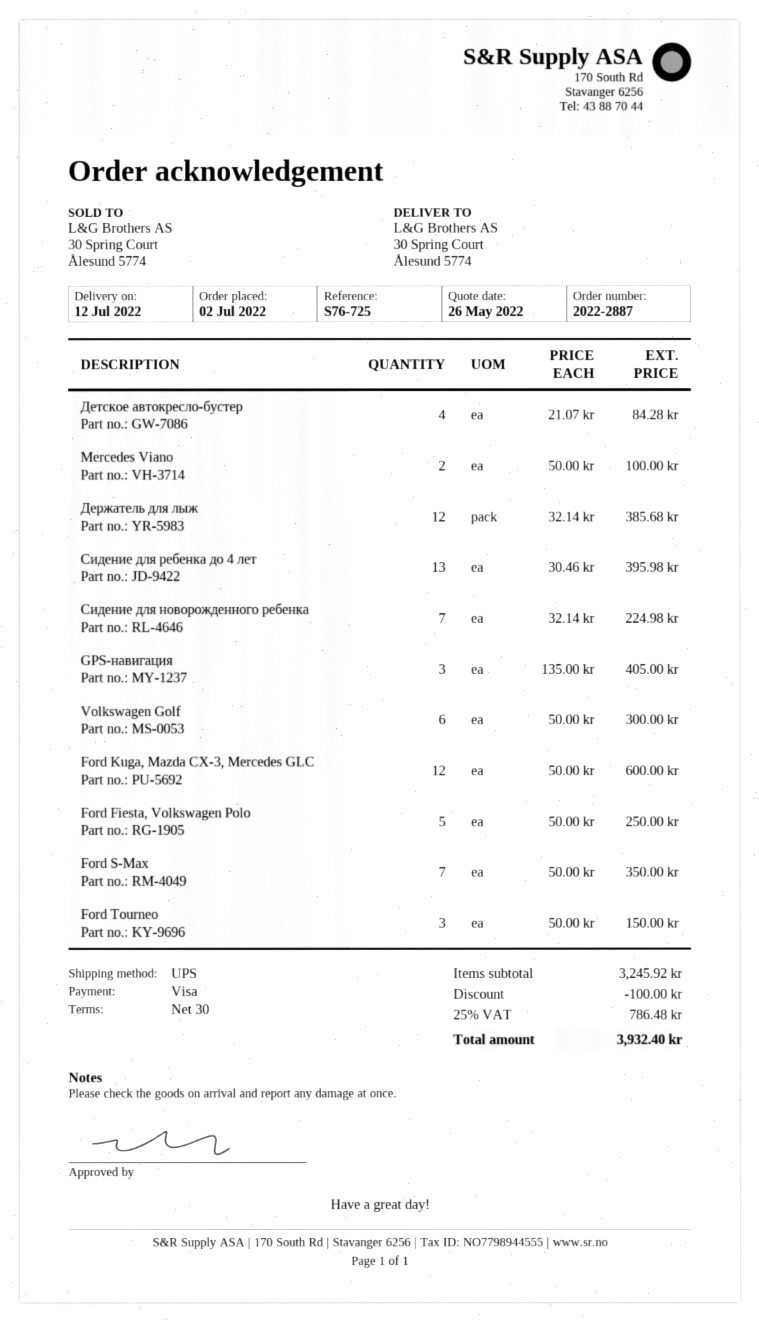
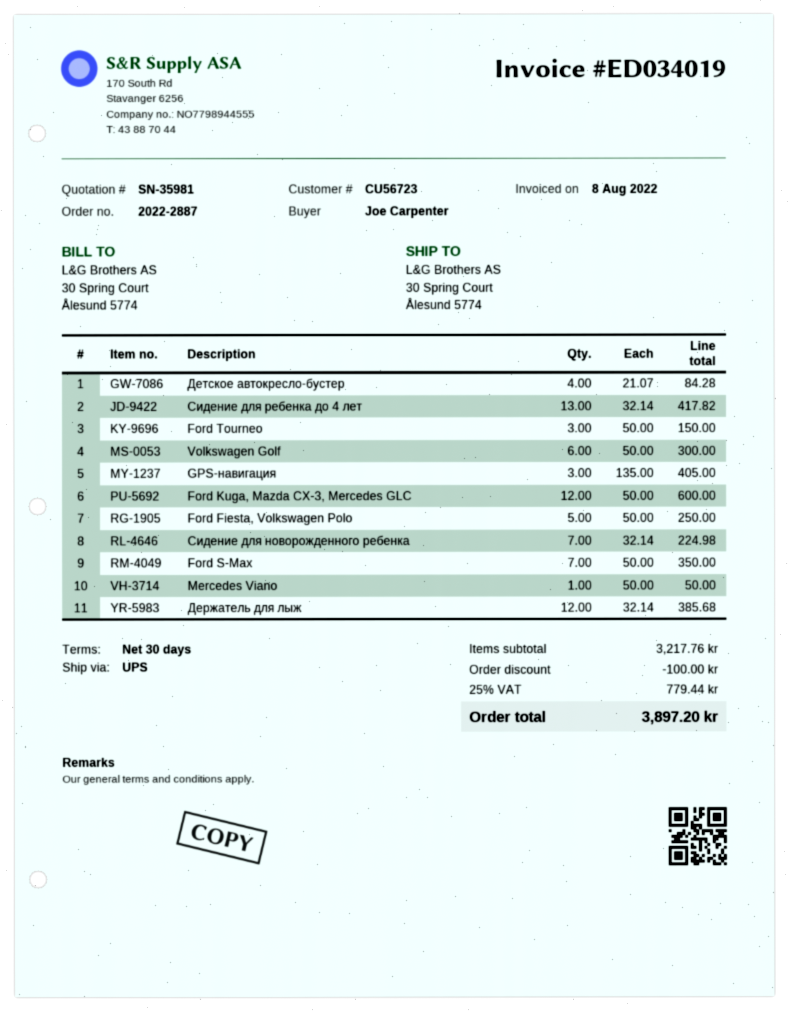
Mercedes Viano: 2 x 50.00 = 100.00 -> 1 x 50.00 = 50.00
Сидение для ребенка до 4 лет: 13 x 30.46 = 395.98 -> 13 x 32.14 = 417.82
subtotal: 3245.92 -> 3217.76
tax: 25% = 786.48 -> 25% = 779.44
total: 3932.40 -> 3897.20

